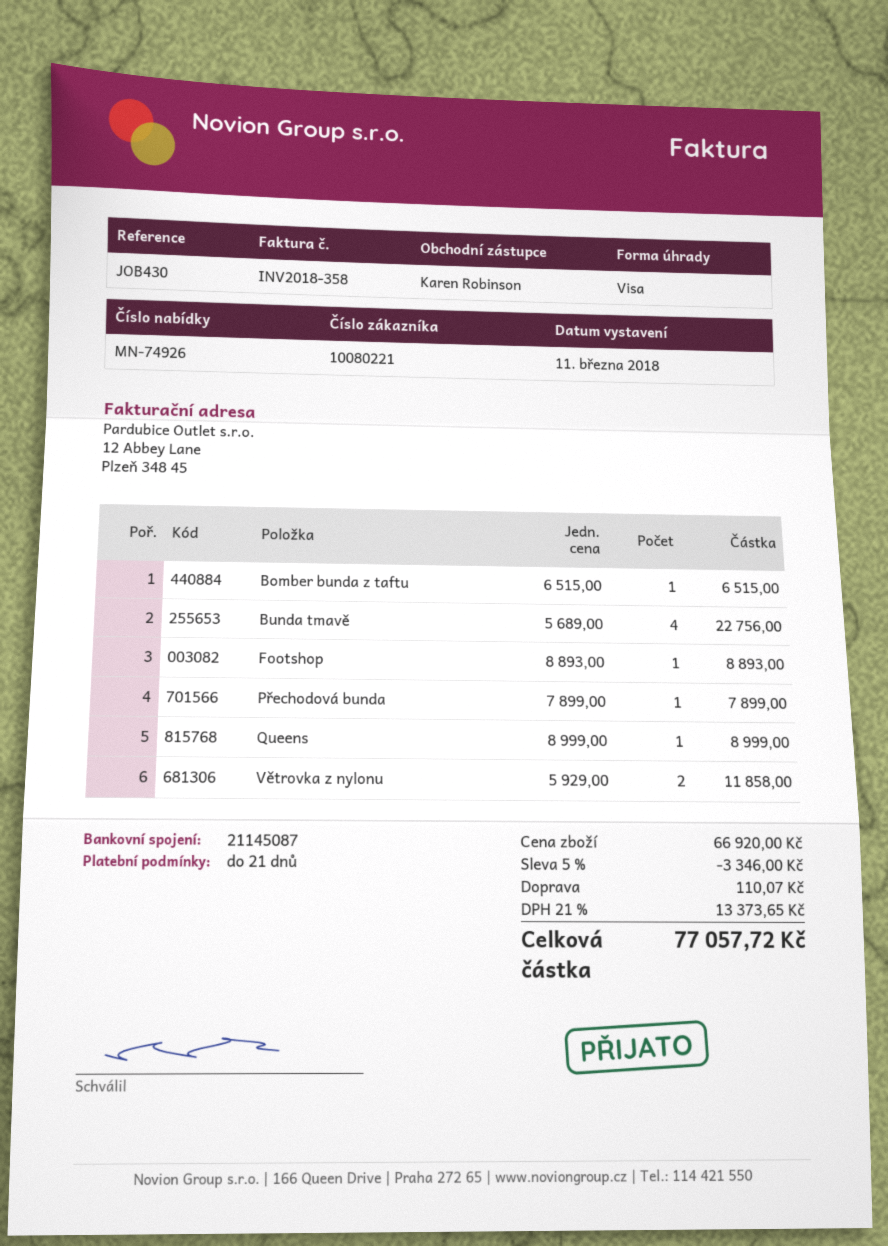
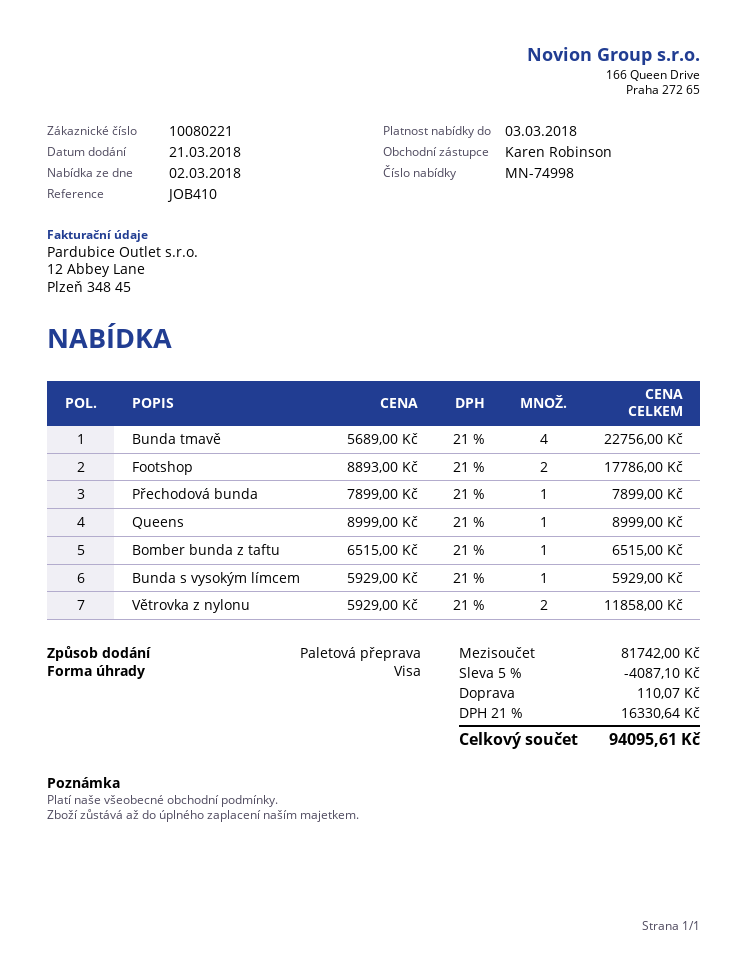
quote number: MN-74926 -> MN-74998
reference: JOB430 -> JOB410
Footshop: 1 x 8893.00 = 8893.00 -> 2 x 8893.00 = 17786.00
Bunda s vysokým límcem: none -> 1 x 5929.00 = 5929.00
subtotal: 66920.00 -> 81742.00
discount: 5% = 3346.00 -> 5% = 4087.10
tax: 21% = 13373.65 -> 21% = 16330.64
total: 77057.72 -> 94095.61

